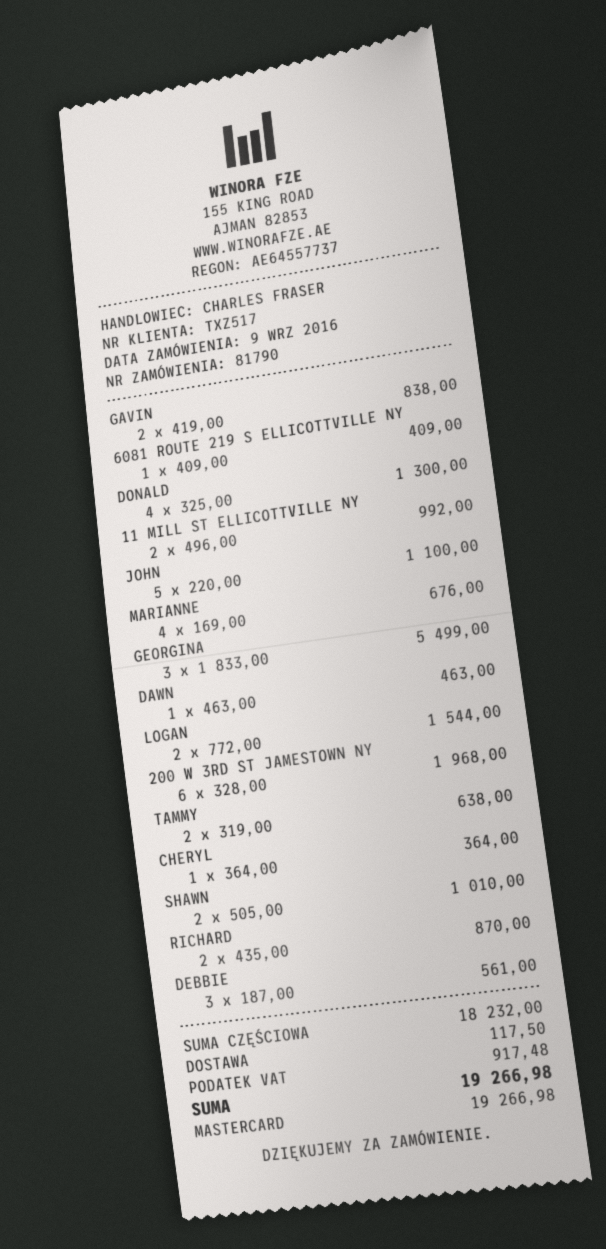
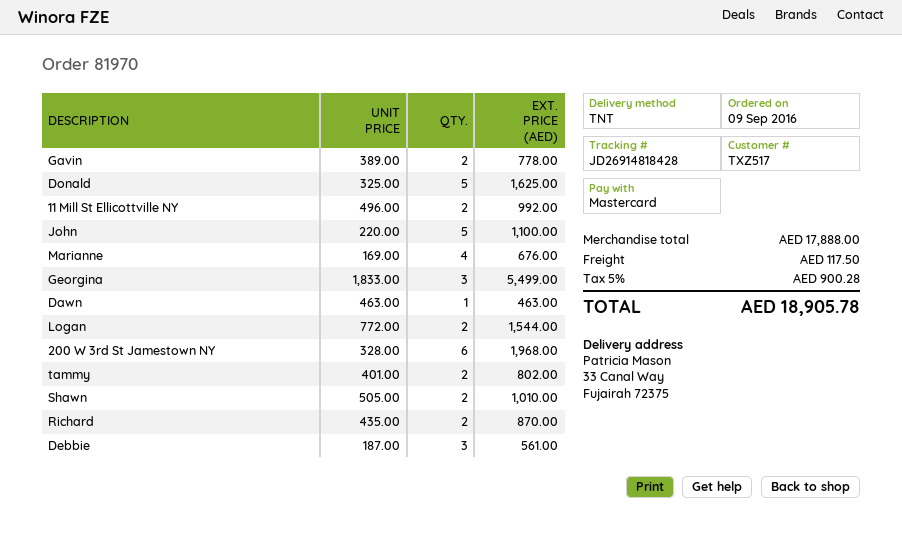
order number: 81790 -> 81970
GAVIN: 2 x 419.00 = 838.00 -> 2 x 389.00 = 778.00
6081 ROUTE 219 S ELLICOTTVILLE NY: 1 x 409.00 = 409.00 -> none
DONALD: 4 x 325.00 = 1300.00 -> 5 x 325.00 = 1625.00
TAMMY: 2 x 319.00 = 638.00 -> 2 x 401.00 = 802.00
CHERYL: 1 x 364.00 = 364.00 -> none
subtotal: 18232.00 -> 17888.00
tax: 917.48 -> 900.28
total: 19266.98 -> 18905.78

